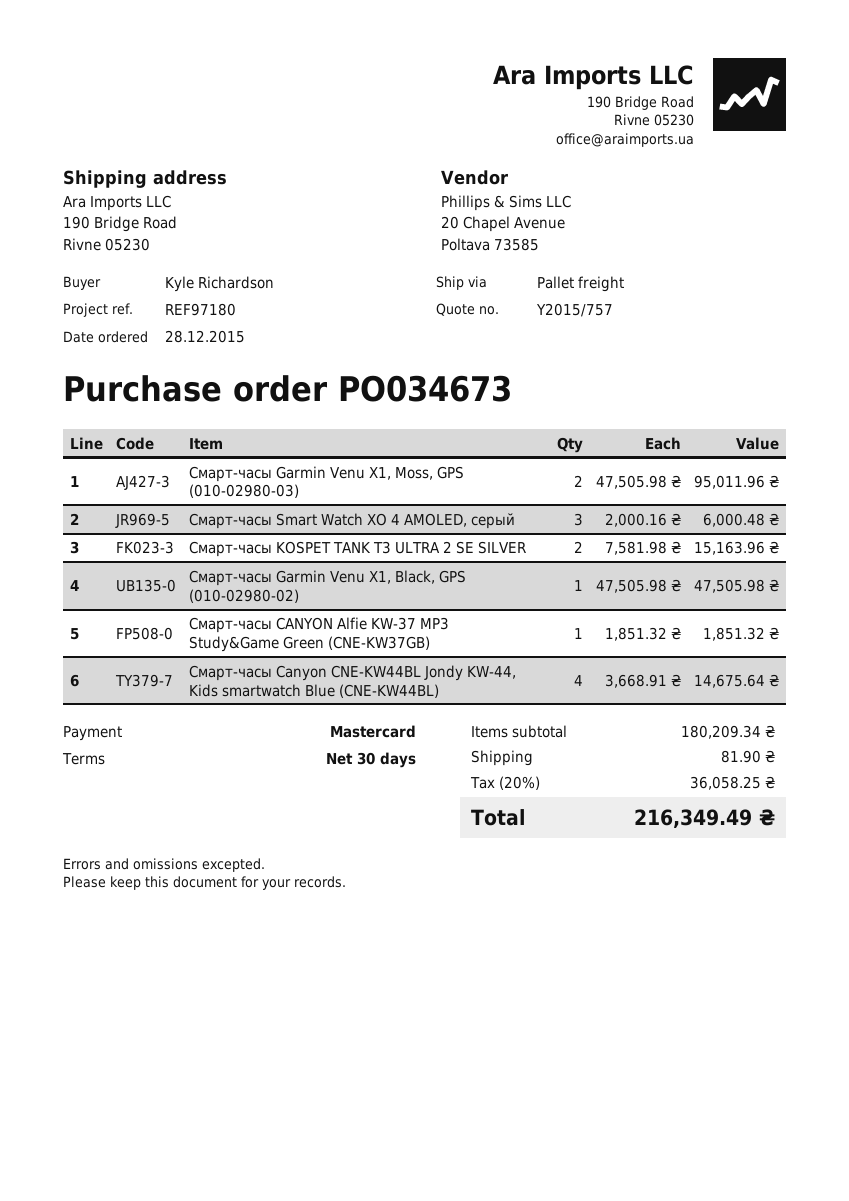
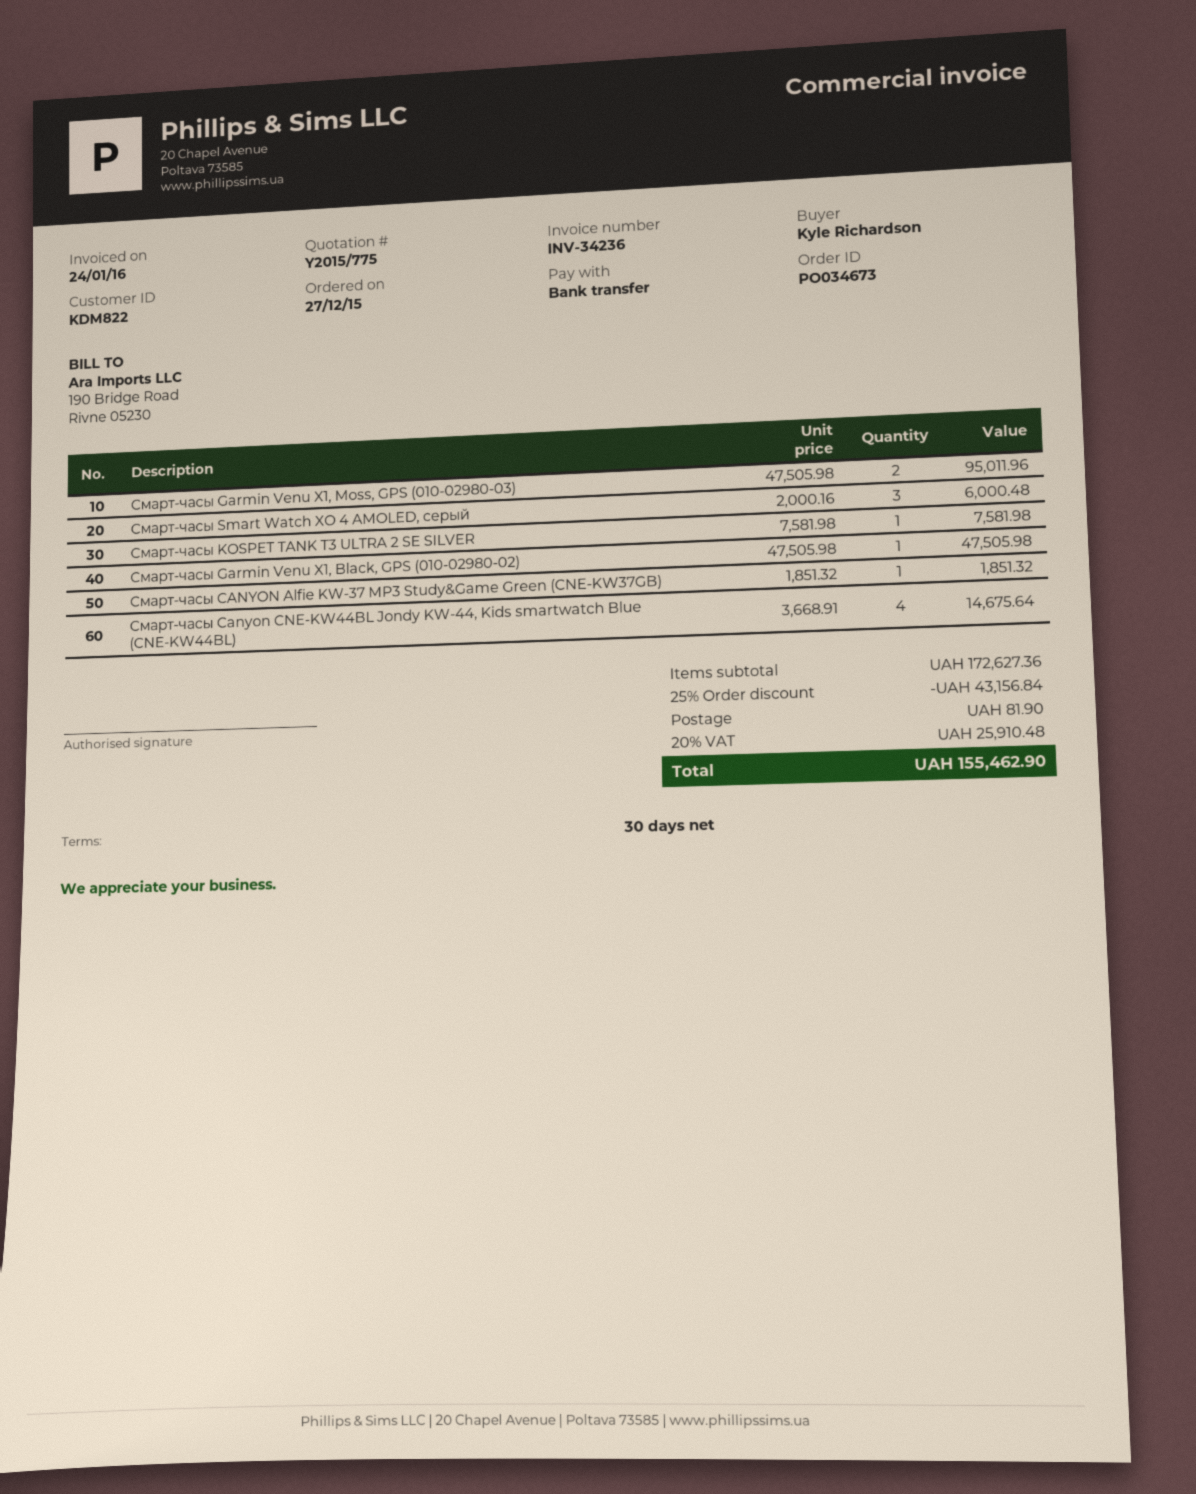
quote number: Y2015/757 -> Y2015/775
order date: 2015-12-28 -> 2015-12-27
payment method: Mastercard -> bank transfer
Смарт-часы KOSPET TANK T3 ULTRA 2 SE SILVER: 2 x 7581.98 = 15163.96 -> 1 x 7581.98 = 7581.98
subtotal: 180209.34 -> 172627.36
discount: none -> 25% = 43156.84
tax: 20% = 36058.25 -> 20% = 25910.48
total: 216349.49 -> 155462.90

